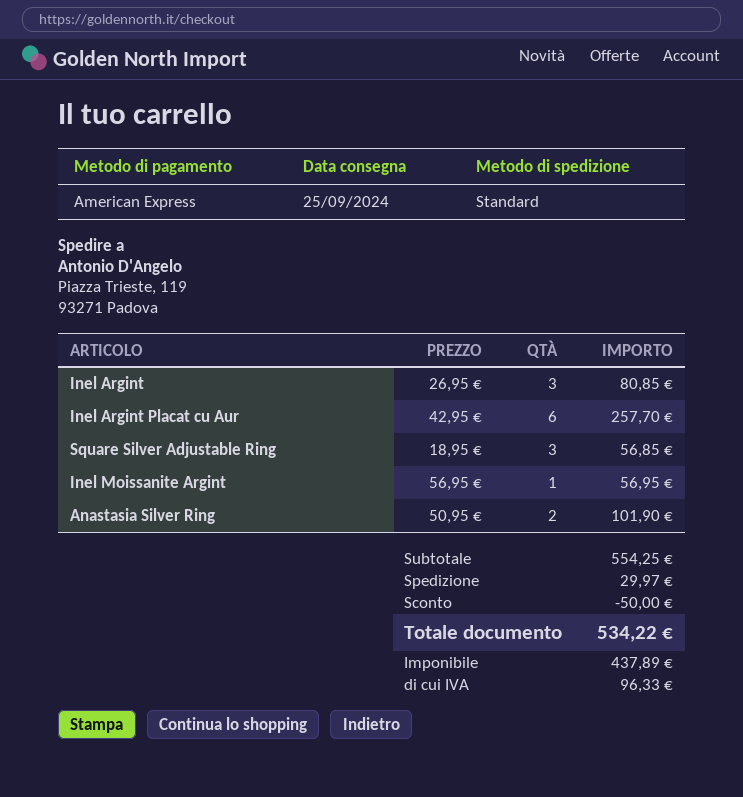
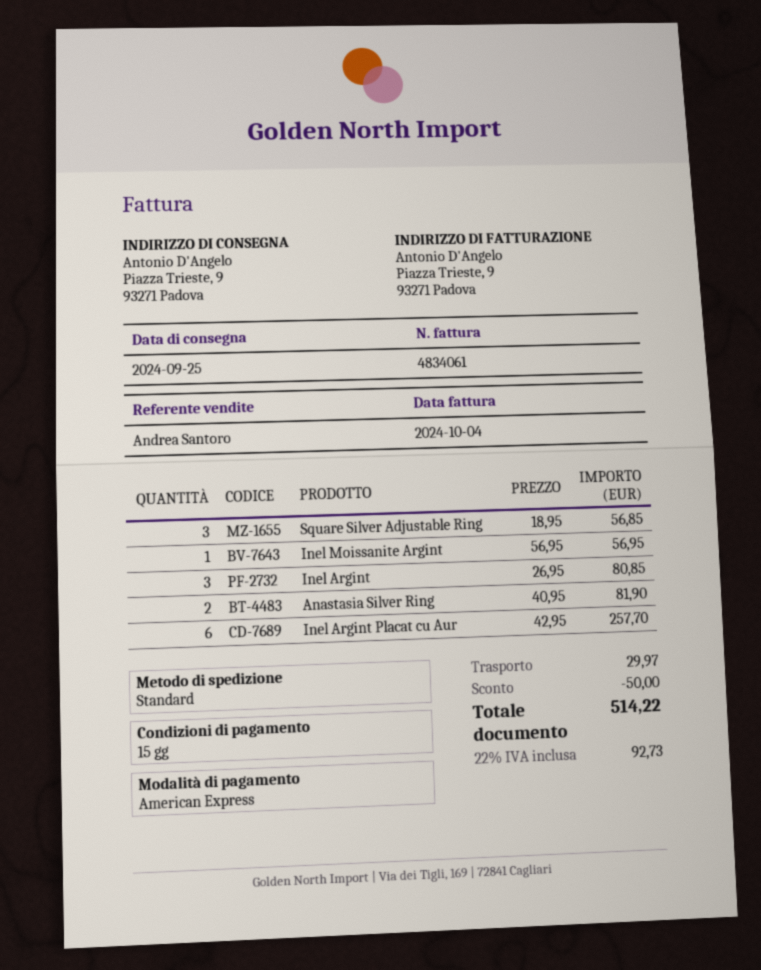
ship to: Piazza Trieste, 119, 93271 Padova -> Piazza Trieste, 9, 93271 Padova
Anastasia Silver Ring: 2 x 50.95 = 101.90 -> 2 x 40.95 = 81.90
tax: 96.33 -> 92.73
total: 534.22 -> 514.22

